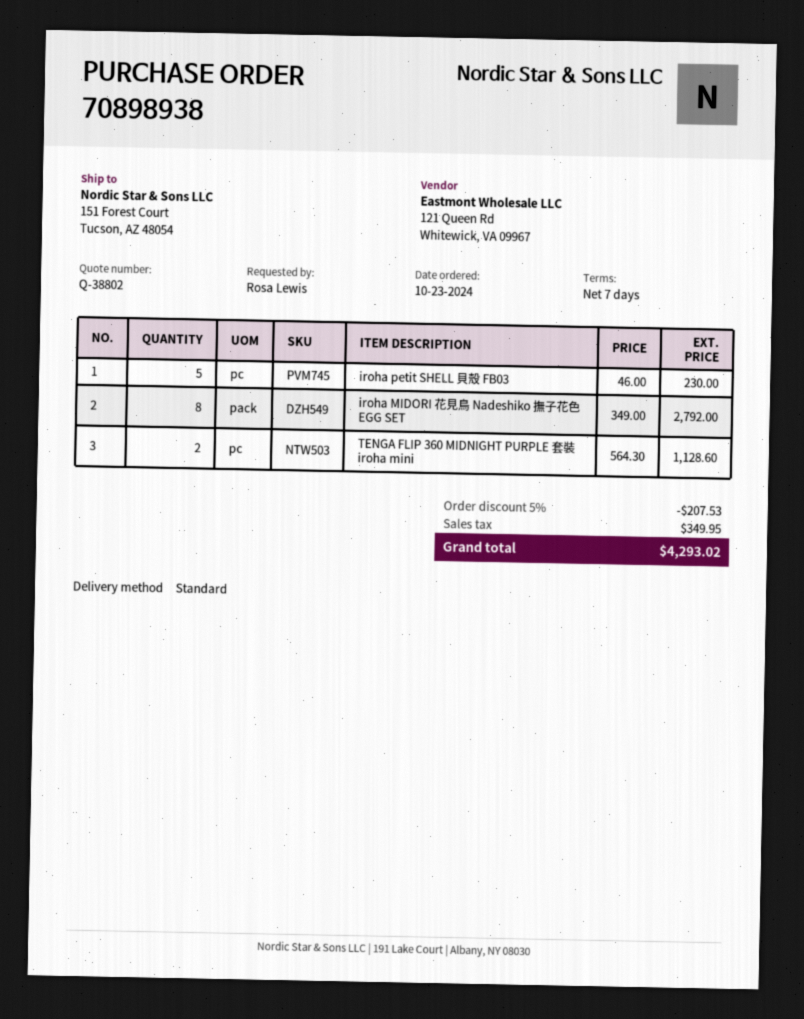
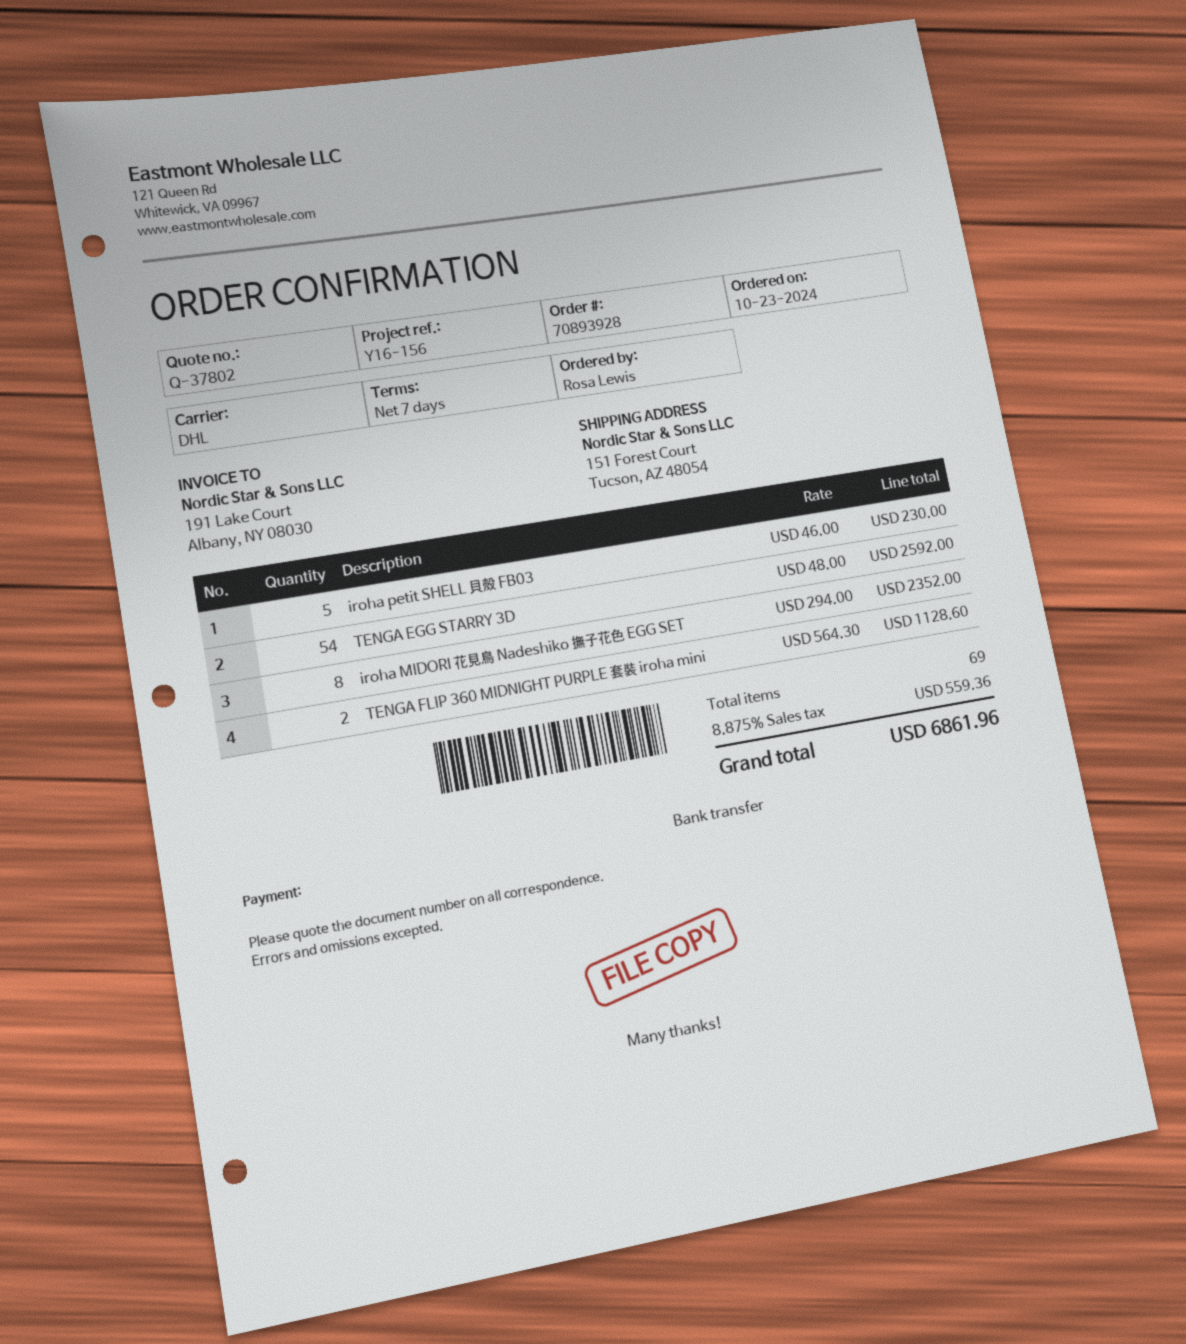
quote number: Q-38802 -> Q-37802
order number: 70898938 -> 70893928
shipping method: standard -> DHL
iroha MIDORI 花見鳥 Nadeshiko 撫子花色 EGG SET: 8 x 349.00 = 2792.00 -> 8 x 294.00 = 2352.00
TENGA EGG STARRY 3D: none -> 54 x 48.00 = 2592.00
discount: 5% = 207.53 -> none
tax: 349.95 -> 559.36
total: 4293.02 -> 6861.96

